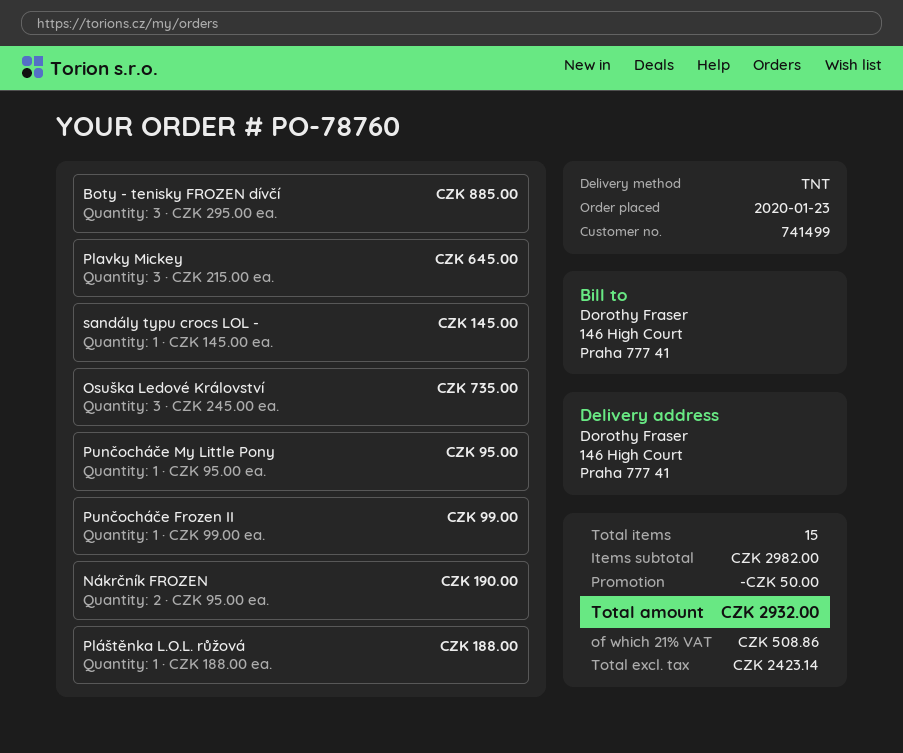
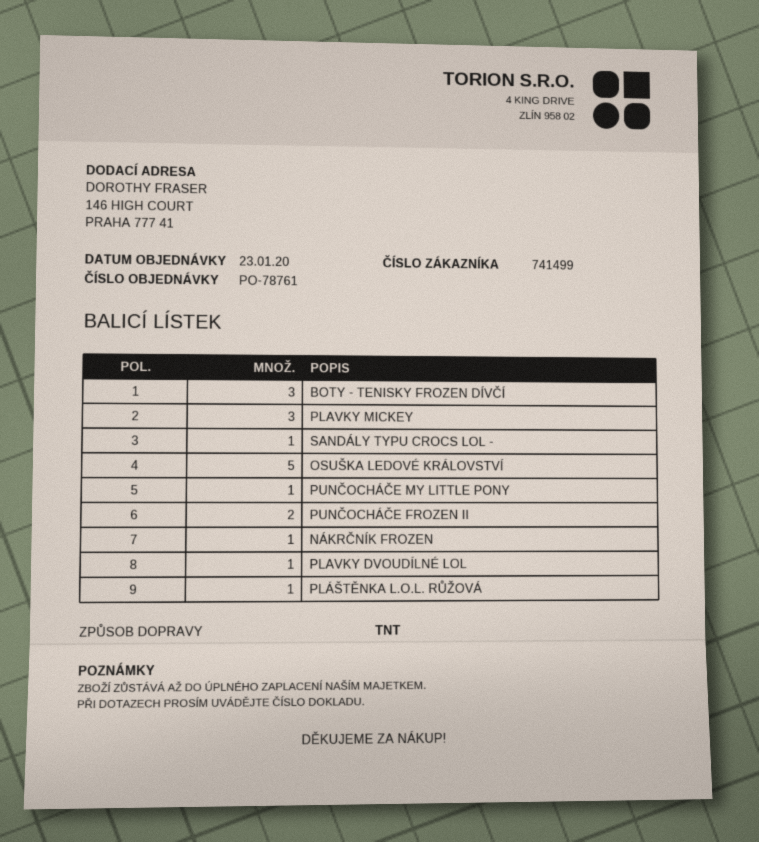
order number: PO-78760 -> PO-78761
Osuška Ledové Království: 3 -> 5
Punčocháče Frozen II: 1 -> 2
Nákrčník FROZEN: 2 -> 1
PLAVKY DVOUDÍLNÉ LOL: none -> 1

